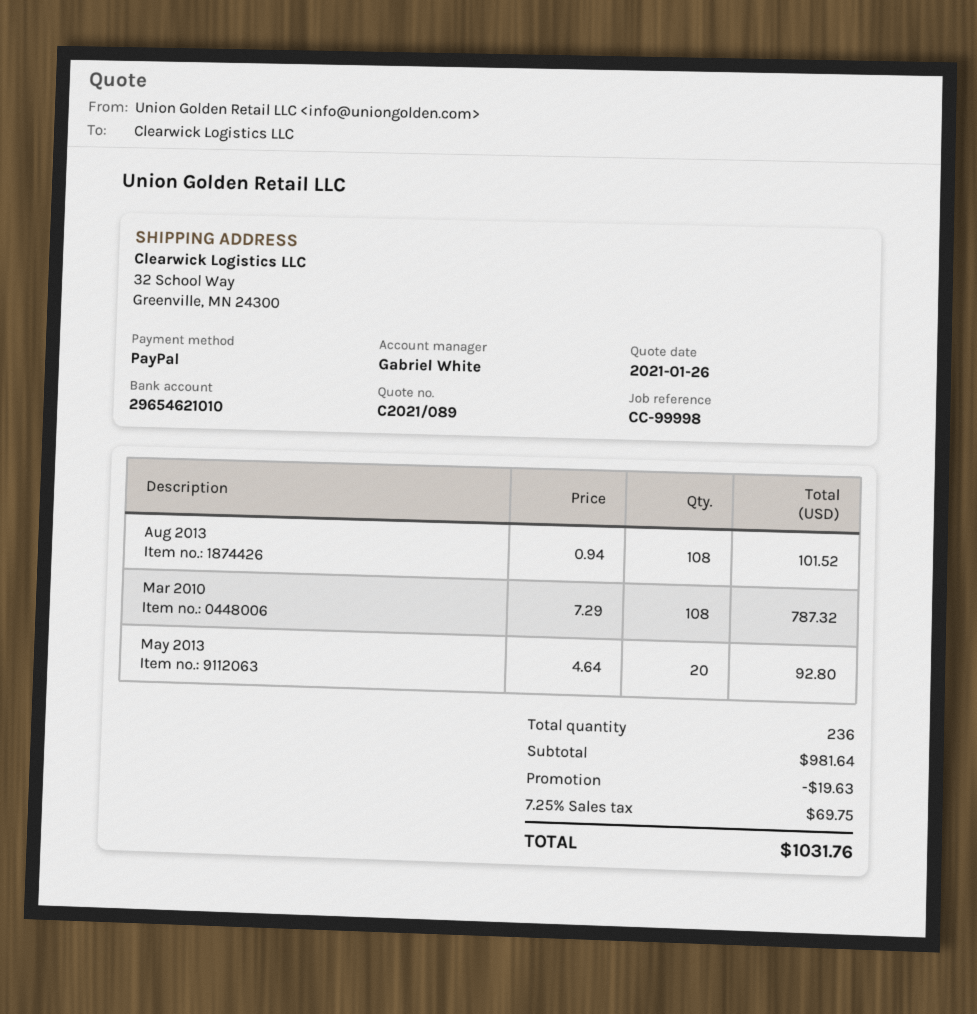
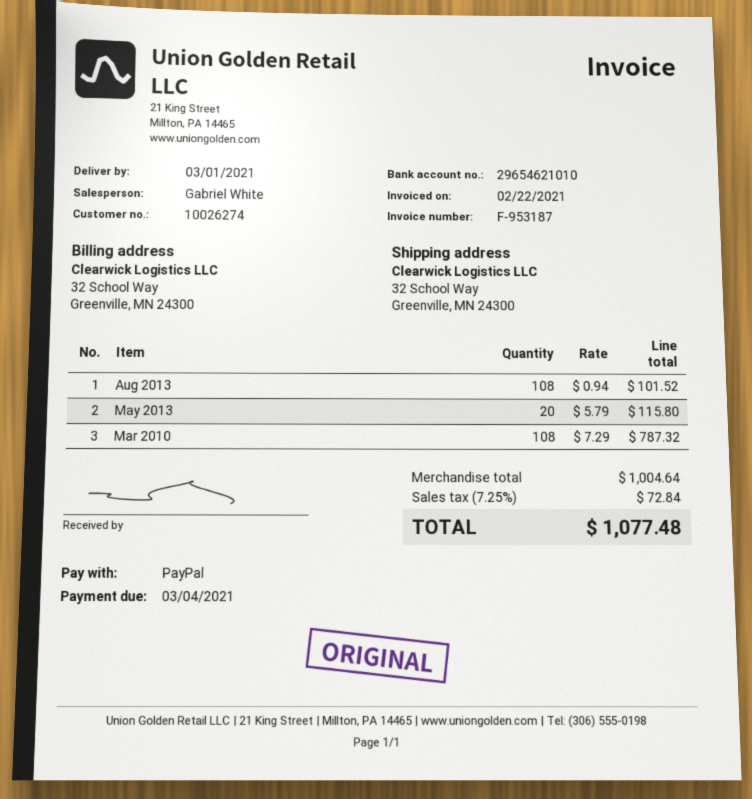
May 2013: 20 x 4.64 = 92.80 -> 20 x 5.79 = 115.80
subtotal: 981.64 -> 1004.64
discount: 19.63 -> none
tax: 7.25% = 69.75 -> 7.25% = 72.84
total: 1031.76 -> 1077.48

